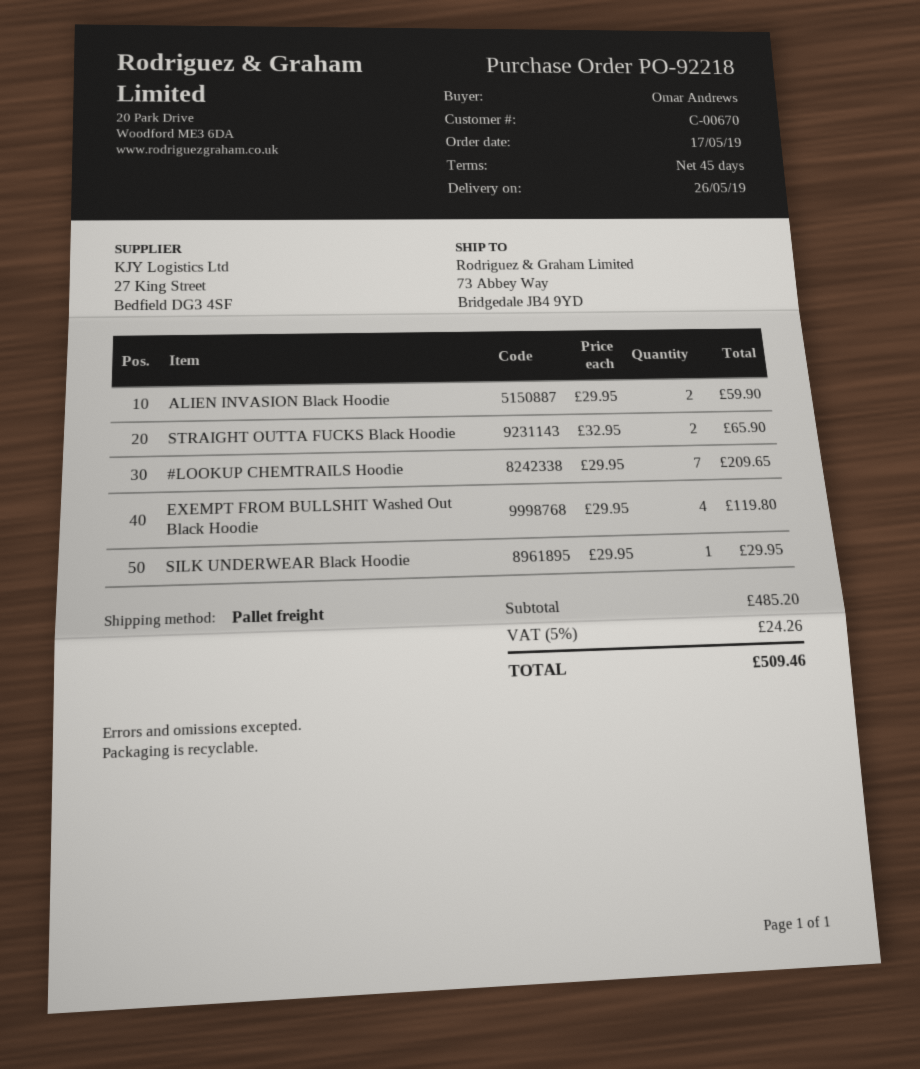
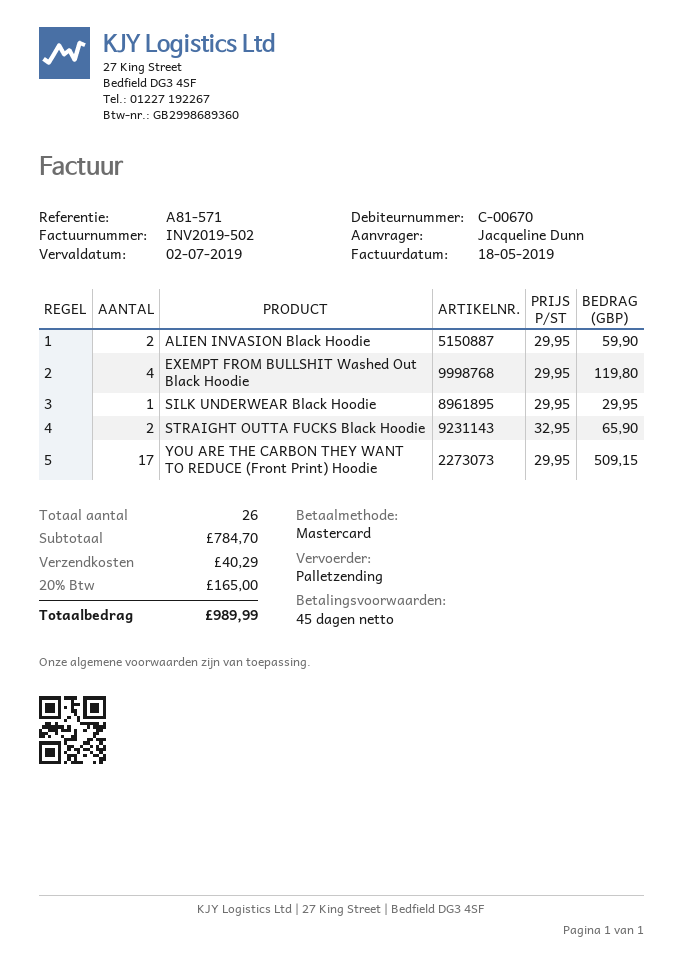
ordered by: Omar Andrews -> Jacqueline Dunn
#LOOKUP CHEMTRAILS Hoodie: 7 x 29.95 = 209.65 -> none
YOU ARE THE CARBON THEY WANT TO REDUCE (Front Print) Hoodie: none -> 17 x 29.95 = 509.15
subtotal: 485.20 -> 784.70
shipping: none -> 40.29
tax: 5% = 24.26 -> 20% = 165.00
total: 509.46 -> 989.99

